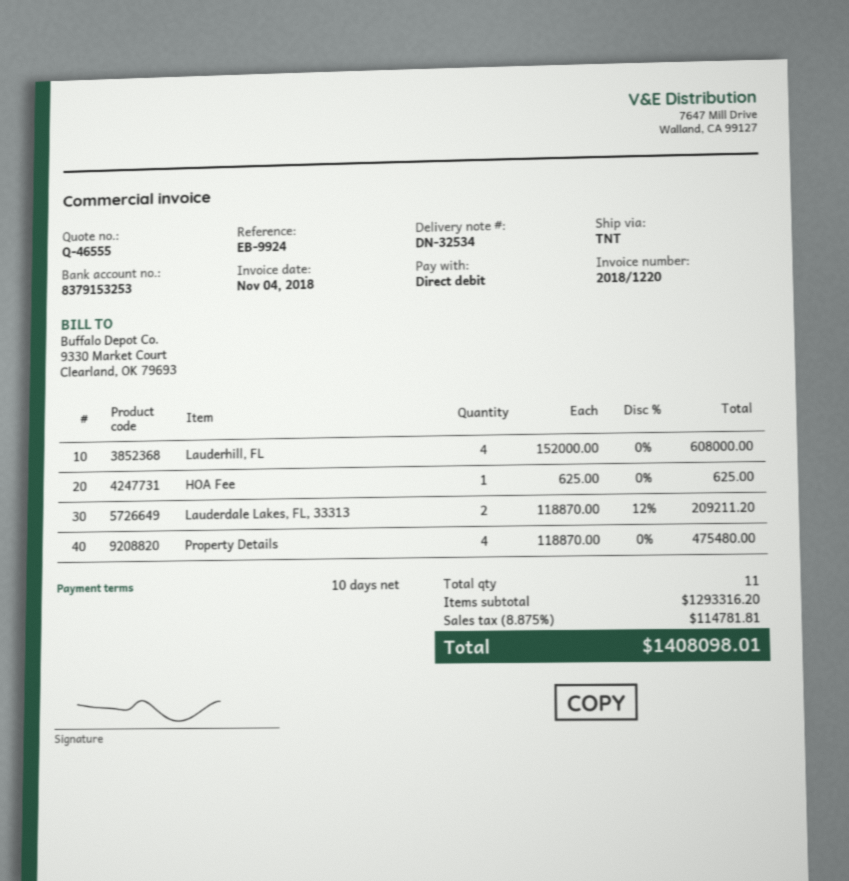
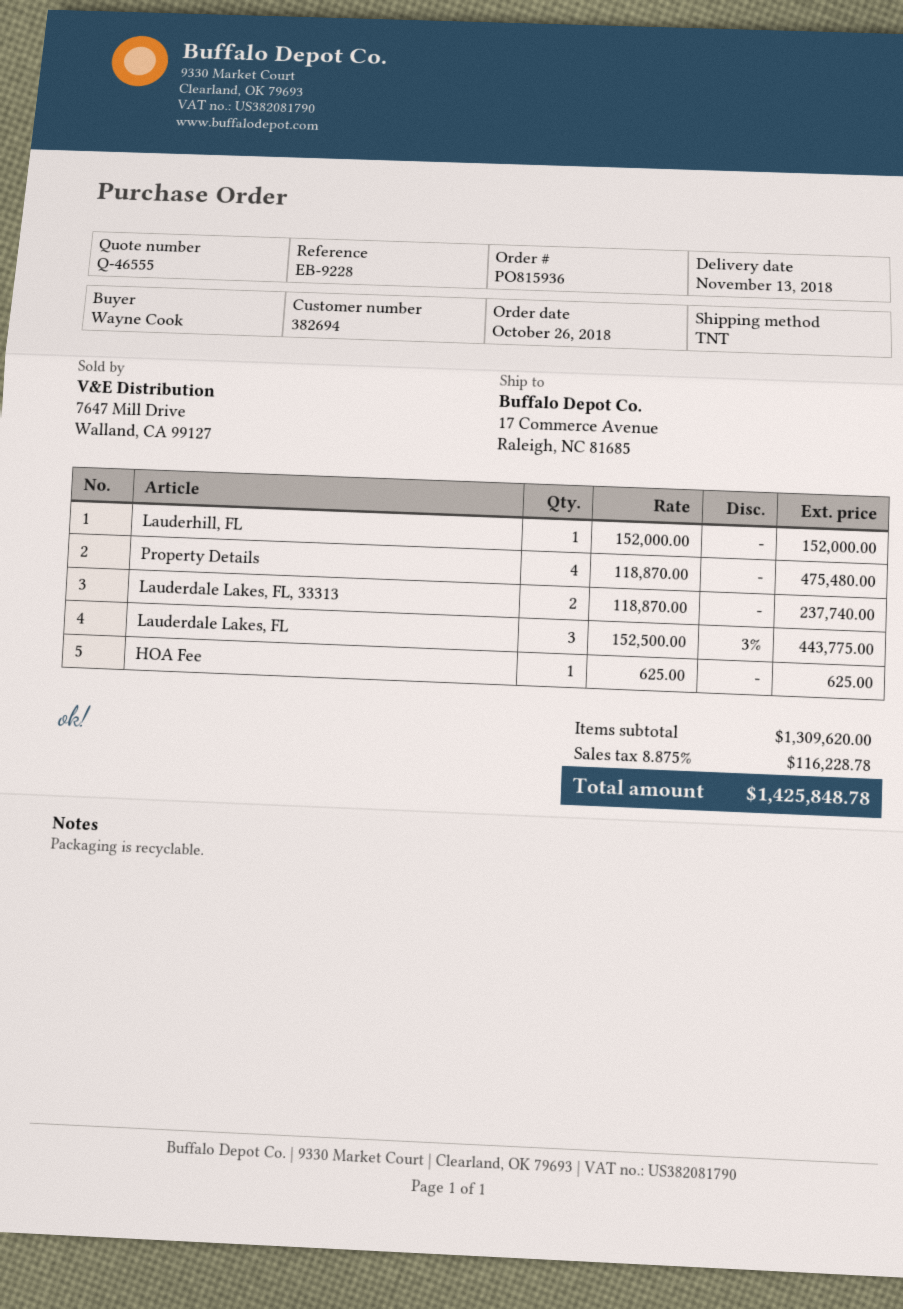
reference: EB-9924 -> EB-9228
Lauderhill, FL: 4 x 152000.00 = 608000.00 -> 1 x 152000.00 = 152000.00
Lauderdale Lakes, FL, 33313: 2 x 118870.00 - 12% = 209211.20 -> 2 x 118870.00 = 237740.00
Lauderdale Lakes, FL: none -> 3 x 152500.00 - 3% = 443775.00
subtotal: 1293316.20 -> 1309620.00
tax: 8.875% = 114781.81 -> 8.875% = 116228.78
total: 1408098.01 -> 1425848.78

